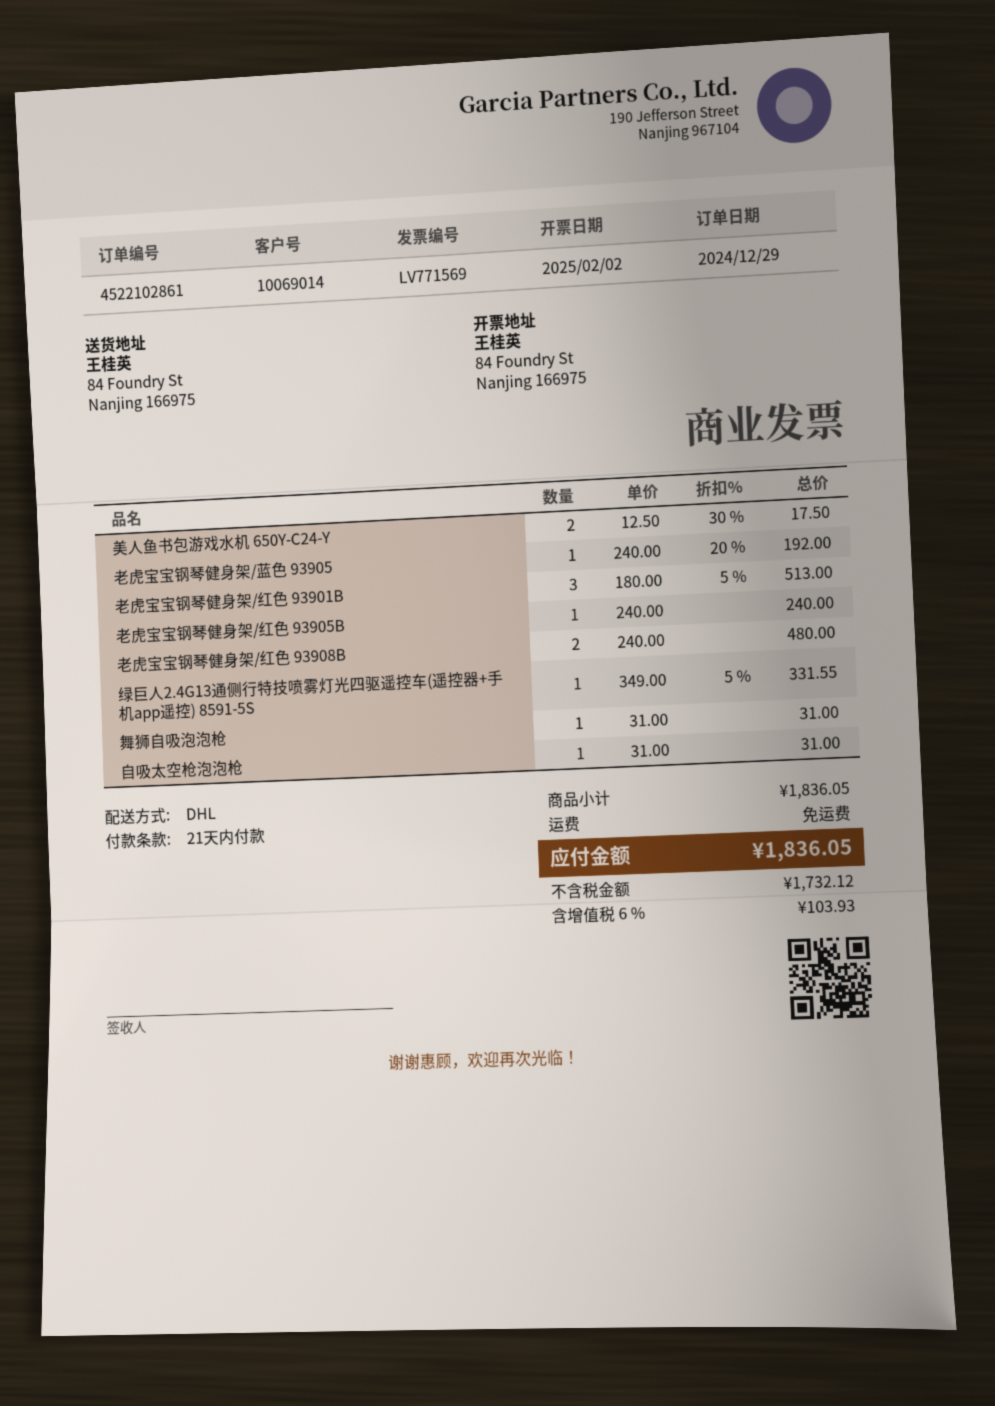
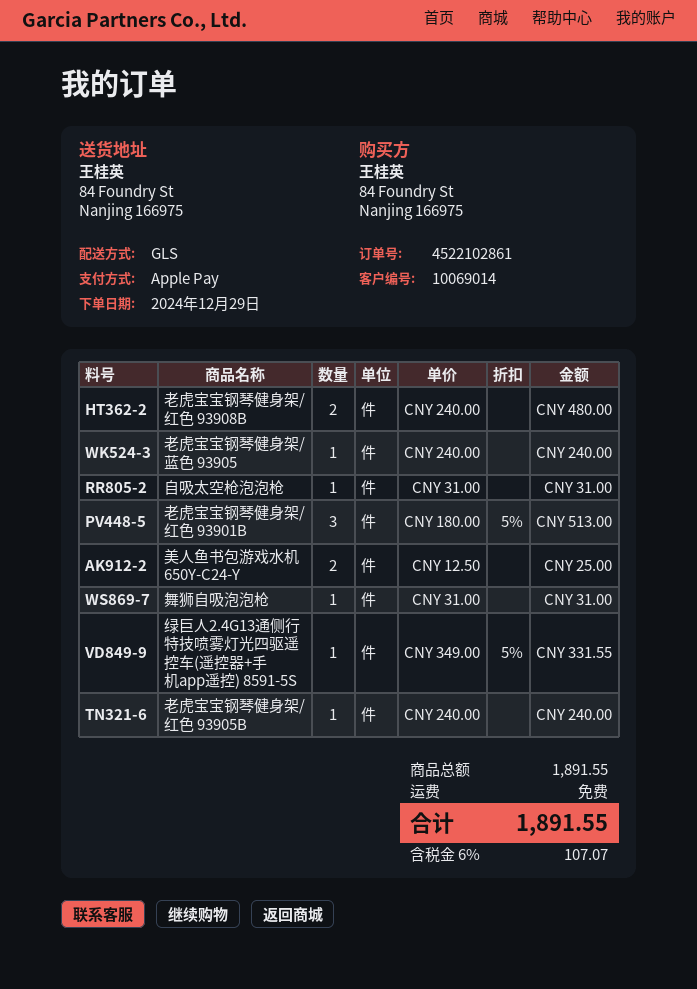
shipping method: DHL -> GLS
美人鱼书包游戏水机 650Y-C24-Y: 2 x 12.50 - 30% = 17.50 -> 2 x 12.50 = 25.00
老虎宝宝钢琴健身架/蓝色 93905: 1 x 240.00 - 20% = 192.00 -> 1 x 240.00 = 240.00
subtotal: 1836.05 -> 1891.55
tax: 6% = 103.93 -> 6% = 107.07
total: 1836.05 -> 1891.55

